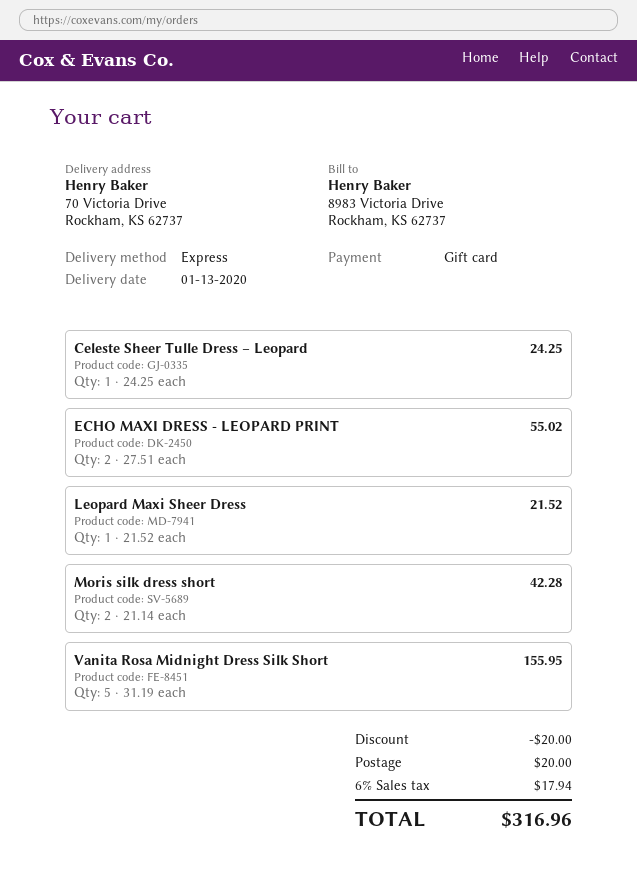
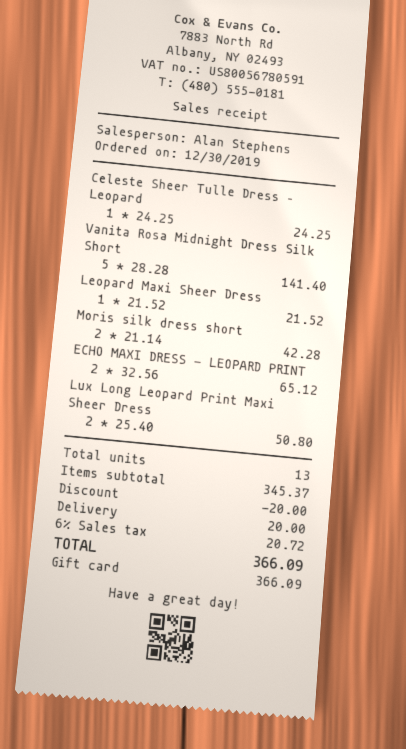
ECHO MAXI DRESS - LEOPARD PRINT: 2 x 27.51 = 55.02 -> 2 x 32.56 = 65.12
Vanita Rosa Midnight Dress Silk Short: 5 x 31.19 = 155.95 -> 5 x 28.28 = 141.40
Lux Long Leopard Print Maxi Sheer Dress: none -> 2 x 25.40 = 50.80
tax: 6% = 17.94 -> 6% = 20.72
total: 316.96 -> 366.09

